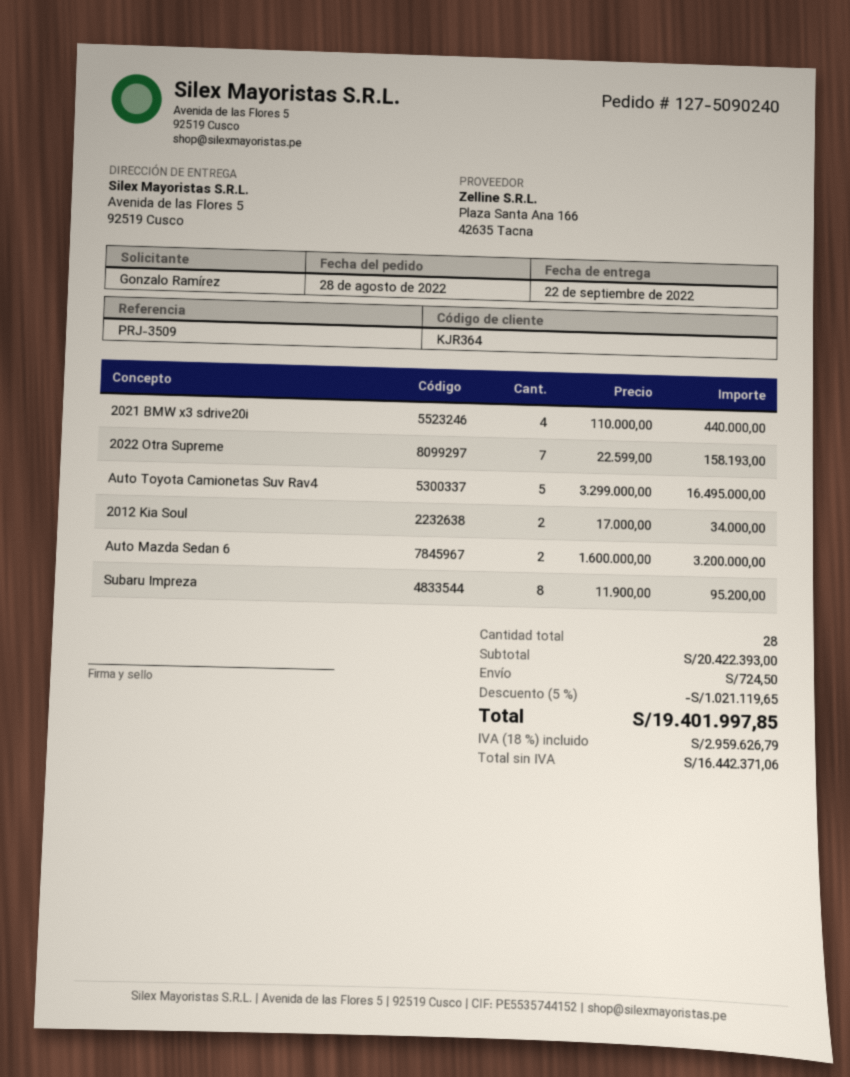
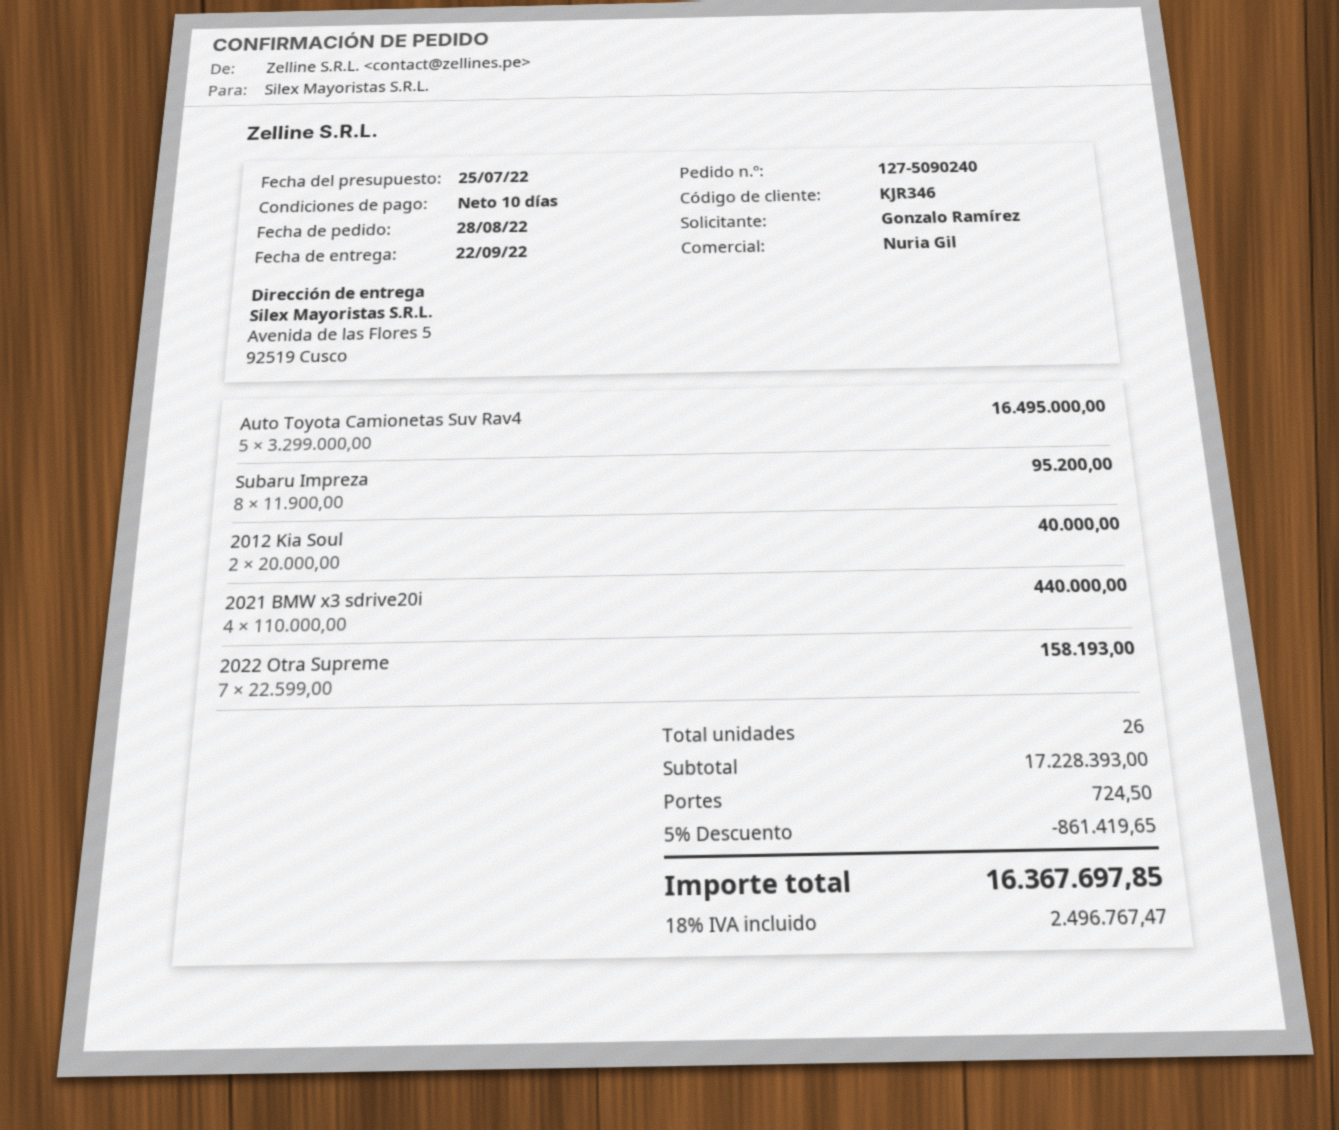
customer number: KJR364 -> KJR346
2012 Kia Soul: 2 x 17000.00 = 34000.00 -> 2 x 20000.00 = 40000.00
Auto Mazda Sedan 6: 2 x 1600000.00 = 3200000.00 -> none
total quantity: 28 -> 26
subtotal: 20422393.00 -> 17228393.00
discount: 5% = 1021119.65 -> 5% = 861419.65
tax: 18% = 2959626.79 -> 18% = 2496767.47
total: 19401997.85 -> 16367697.85

